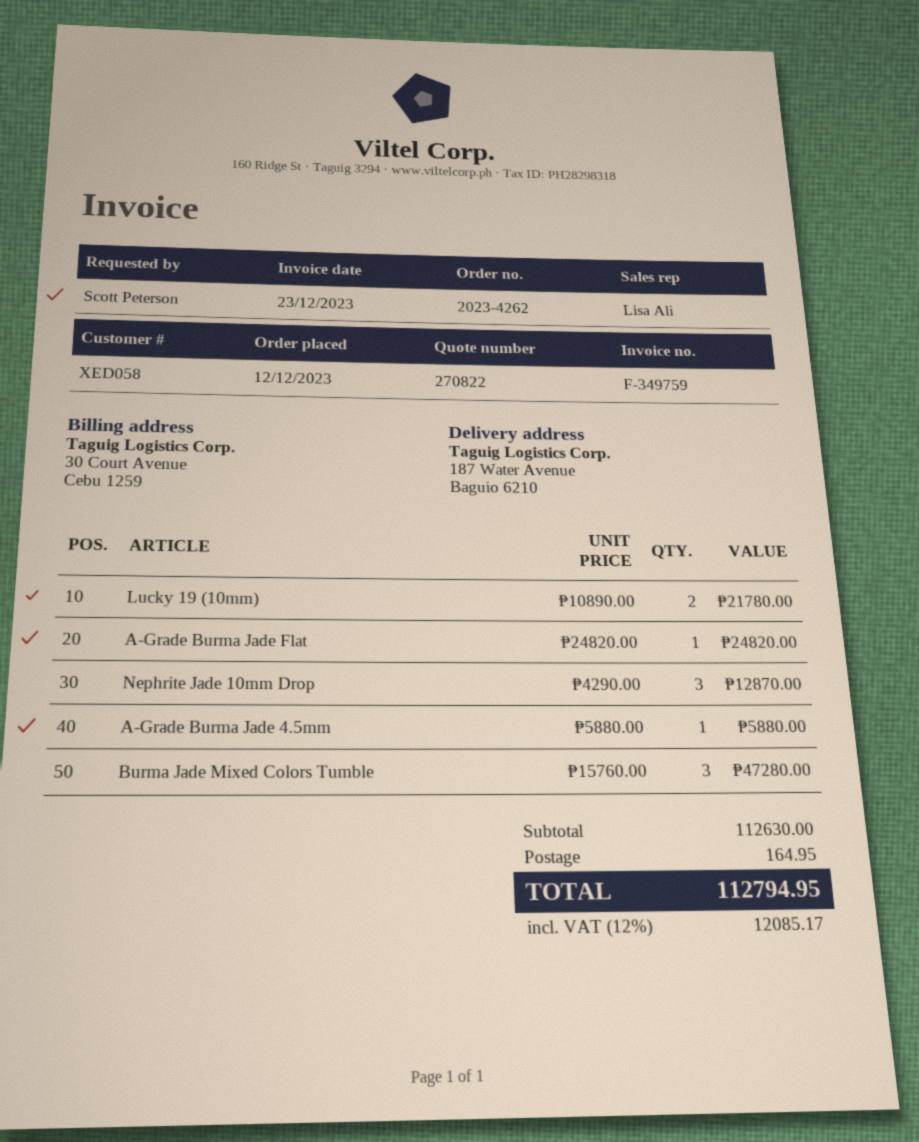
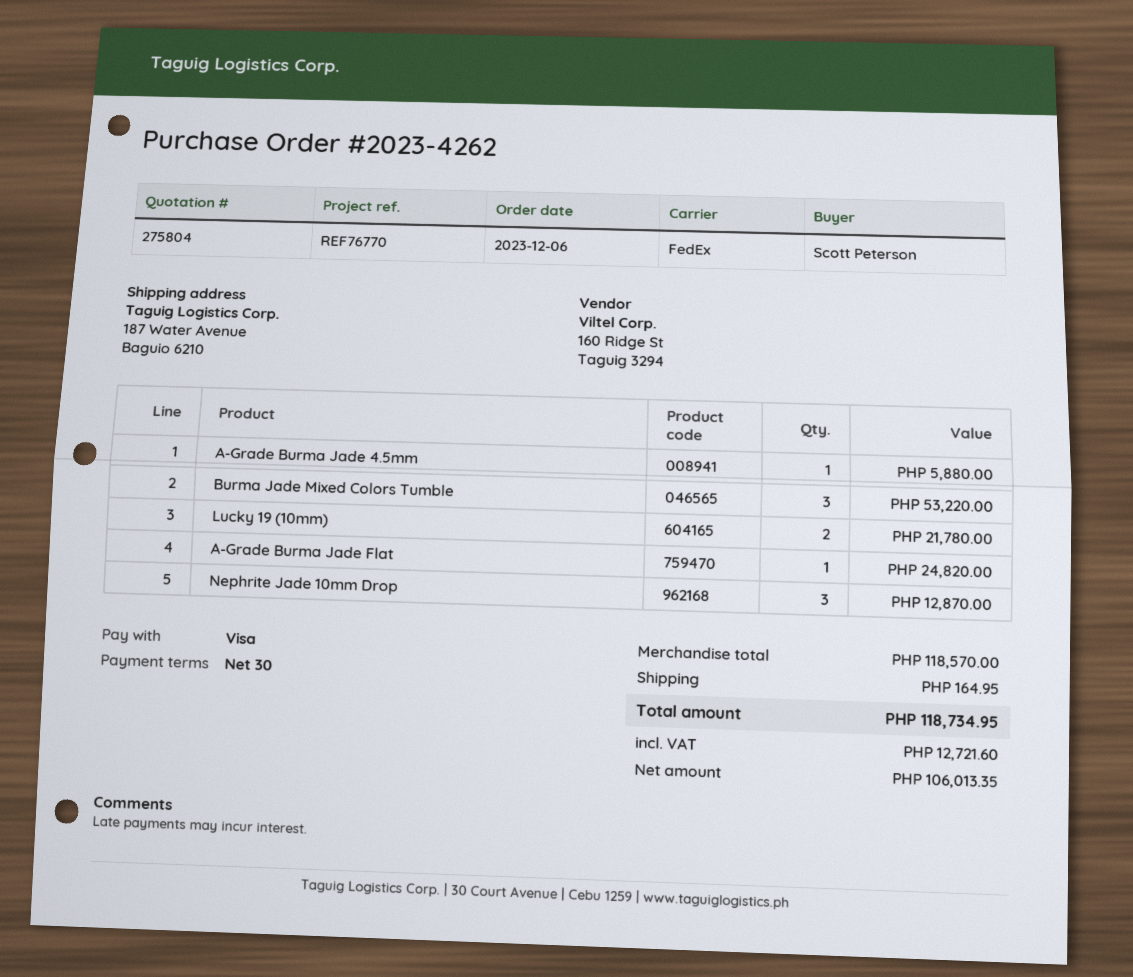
quote number: 270822 -> 275804
order date: 2023-12-12 -> 2023-12-06
Burma Jade Mixed Colors Tumble: 3 for 47280.00 -> 3 for 53220.00
subtotal: 112630.00 -> 118570.00
tax: 12085.17 -> 12721.60
total: 112794.95 -> 118734.95

